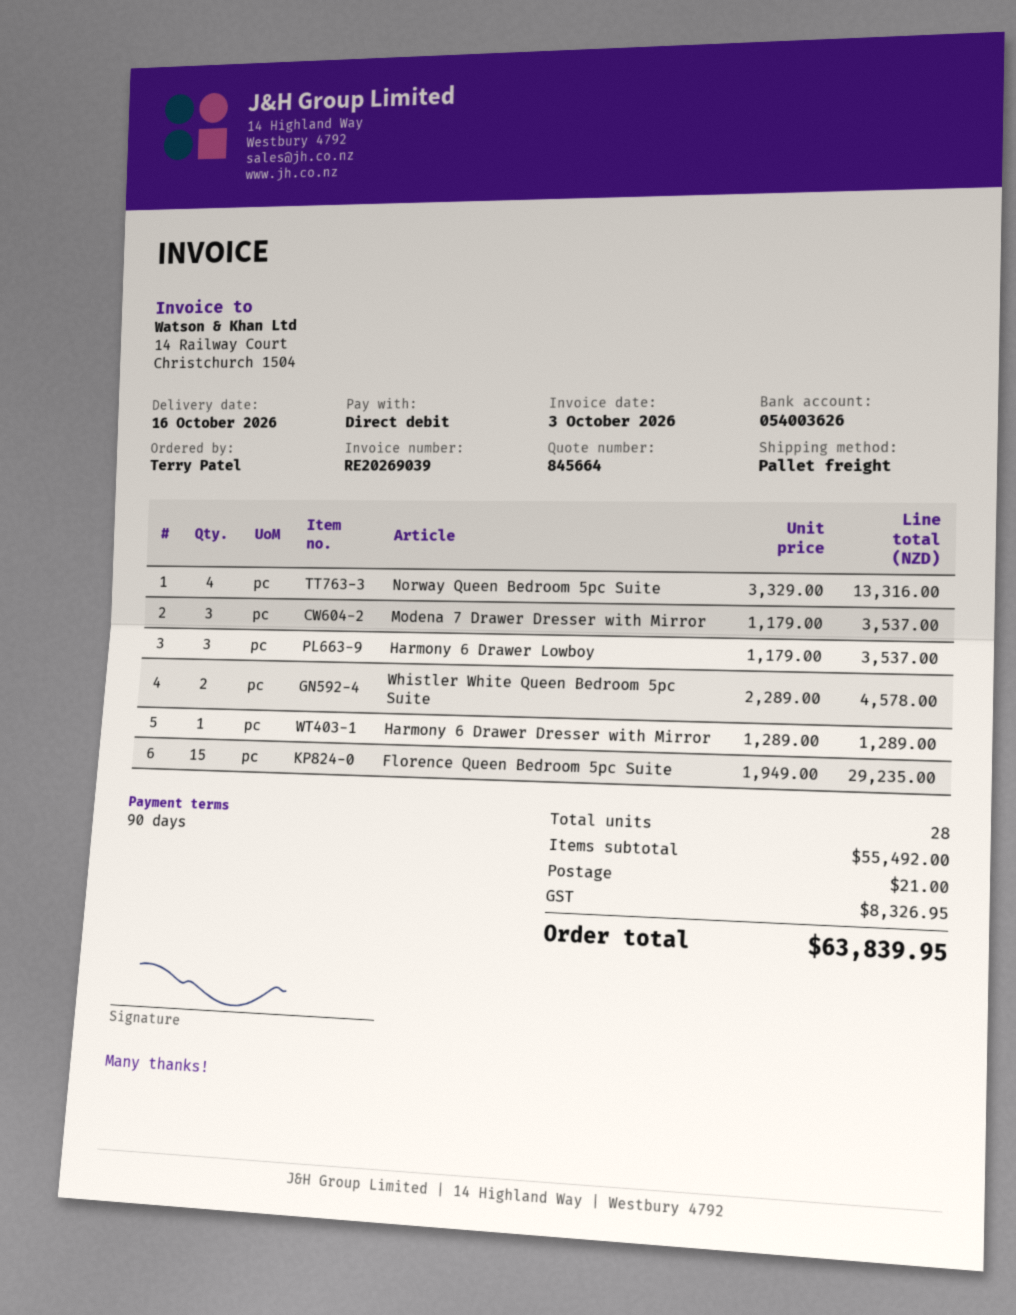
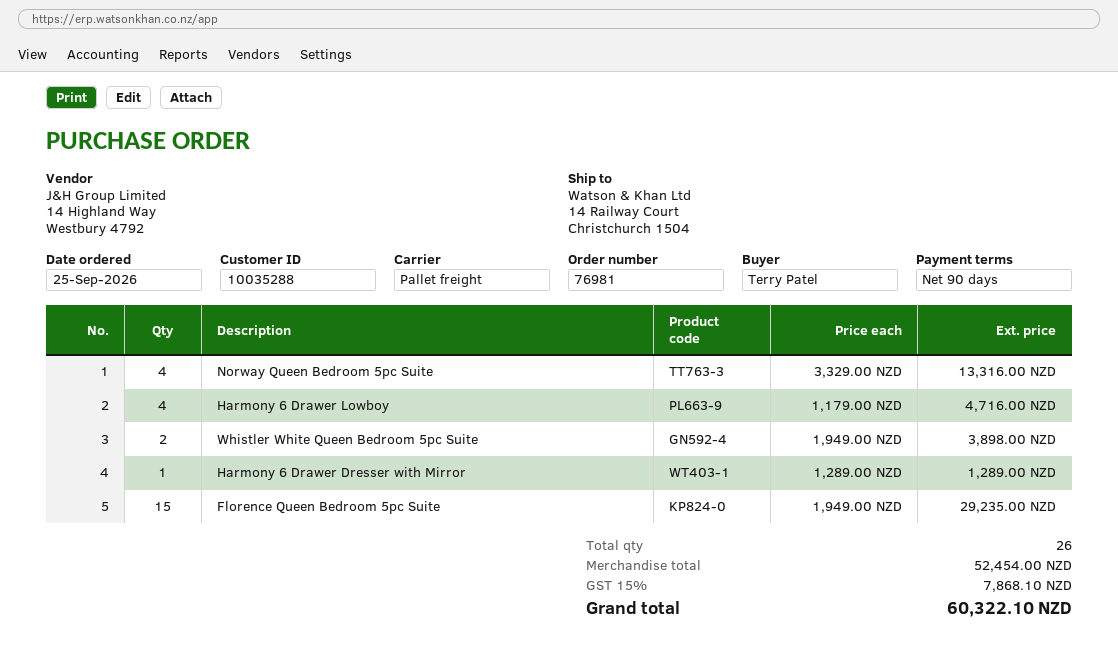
Modena 7 Drawer Dresser with Mirror: 3 x 1179.00 = 3537.00 -> none
Harmony 6 Drawer Lowboy: 3 x 1179.00 = 3537.00 -> 4 x 1179.00 = 4716.00
Whistler White Queen Bedroom 5pc Suite: 2 x 2289.00 = 4578.00 -> 2 x 1949.00 = 3898.00
total quantity: 28 -> 26
subtotal: 55492.00 -> 52454.00
shipping: 21.00 -> none
tax: 8326.95 -> 7868.10
total: 63839.95 -> 60322.10

